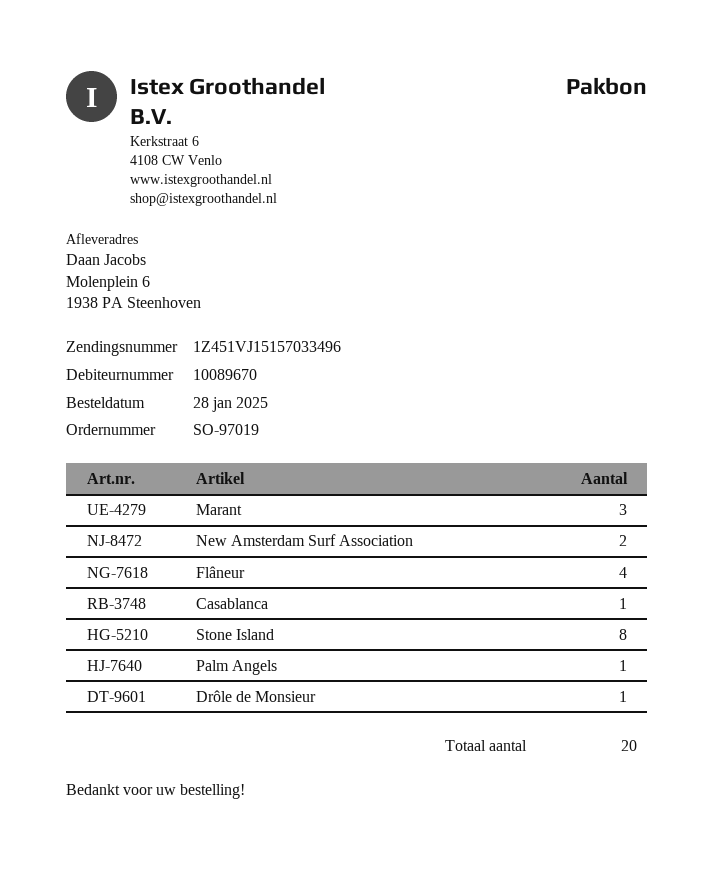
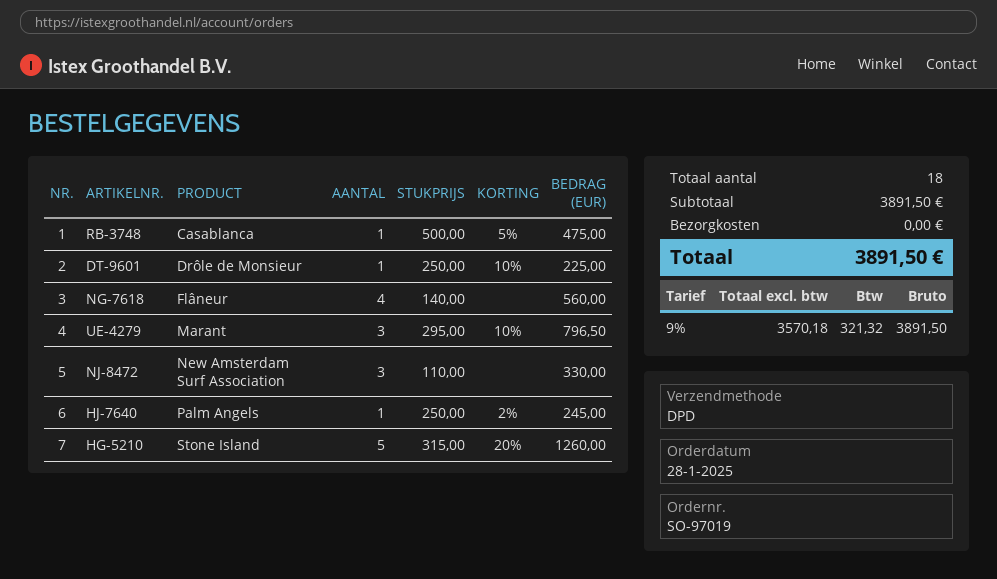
New Amsterdam Surf Association: 2 -> 3
Stone Island: 8 -> 5
total quantity: 20 -> 18

